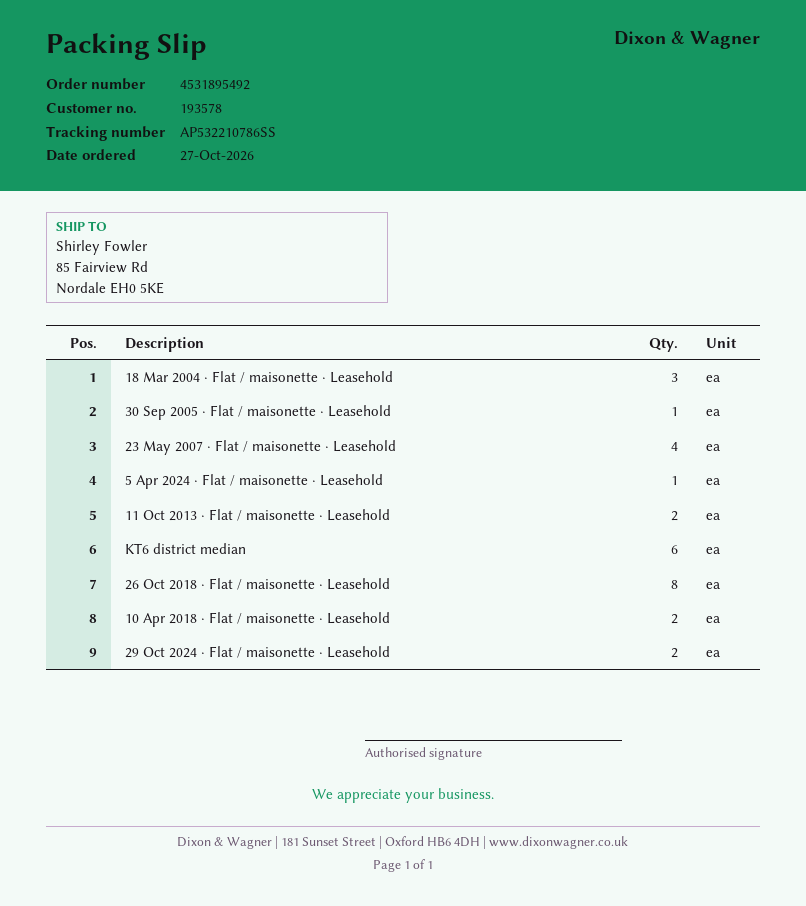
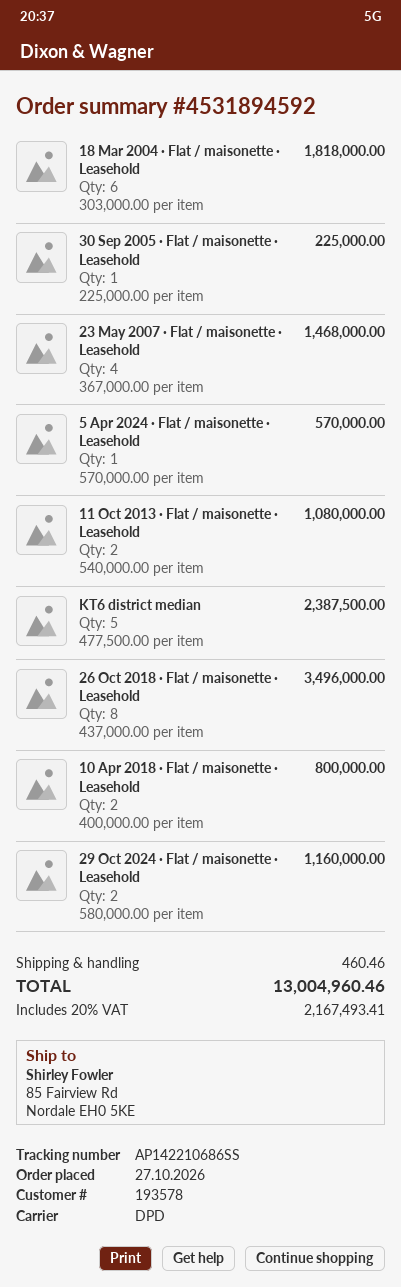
order number: 4531895492 -> 4531894592
tracking number: AP532210786SS -> AP142210686SS
18 Mar 2004 · Flat / maisonette · Leasehold: 3 -> 6
KT6 district median: 6 -> 5

